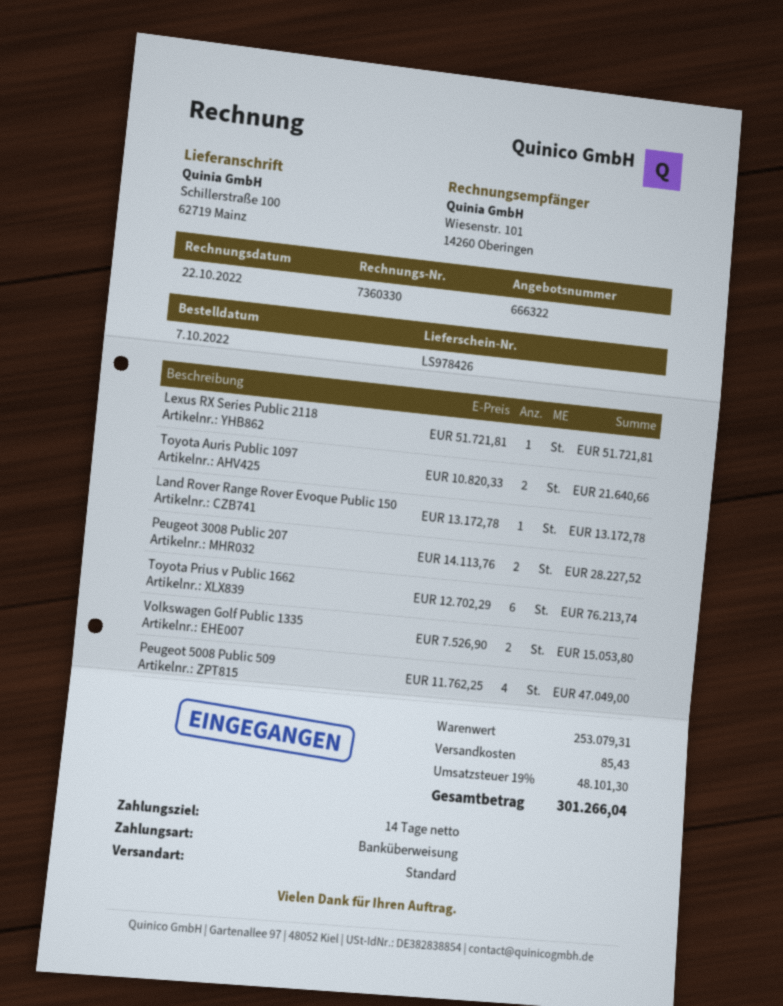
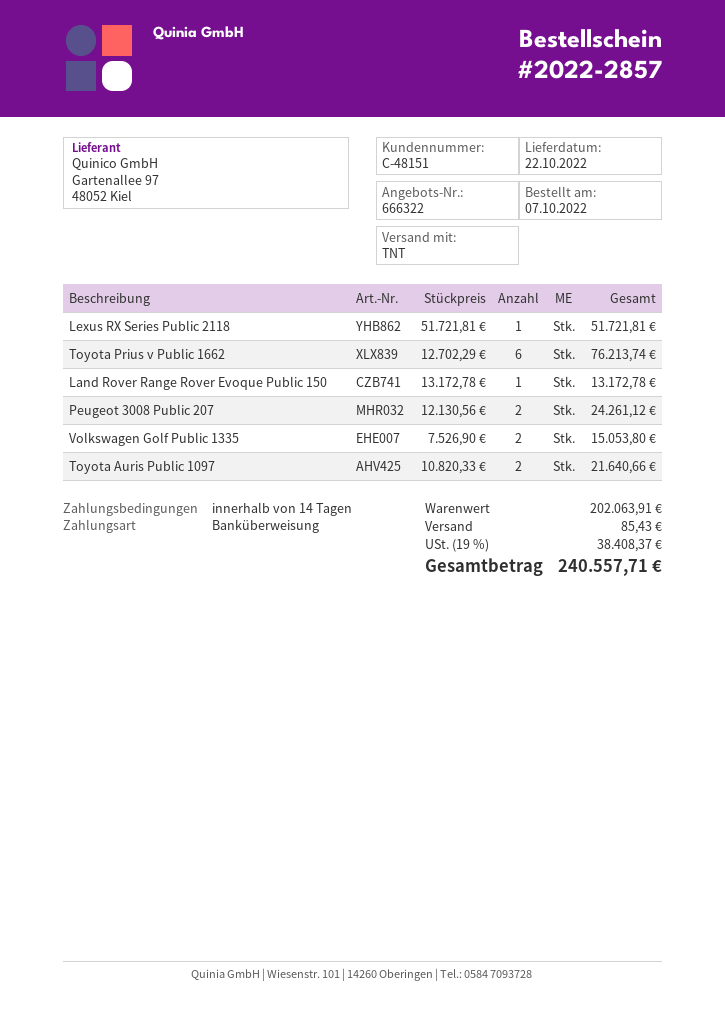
shipping method: standard -> TNT
Peugeot 3008 Public 207: 2 x 14113.76 = 28227.52 -> 2 x 12130.56 = 24261.12
Peugeot 5008 Public 509: 4 x 11762.25 = 47049.00 -> none
subtotal: 253079.31 -> 202063.91
tax: 19% = 48101.30 -> 19% = 38408.37
total: 301266.04 -> 240557.71

